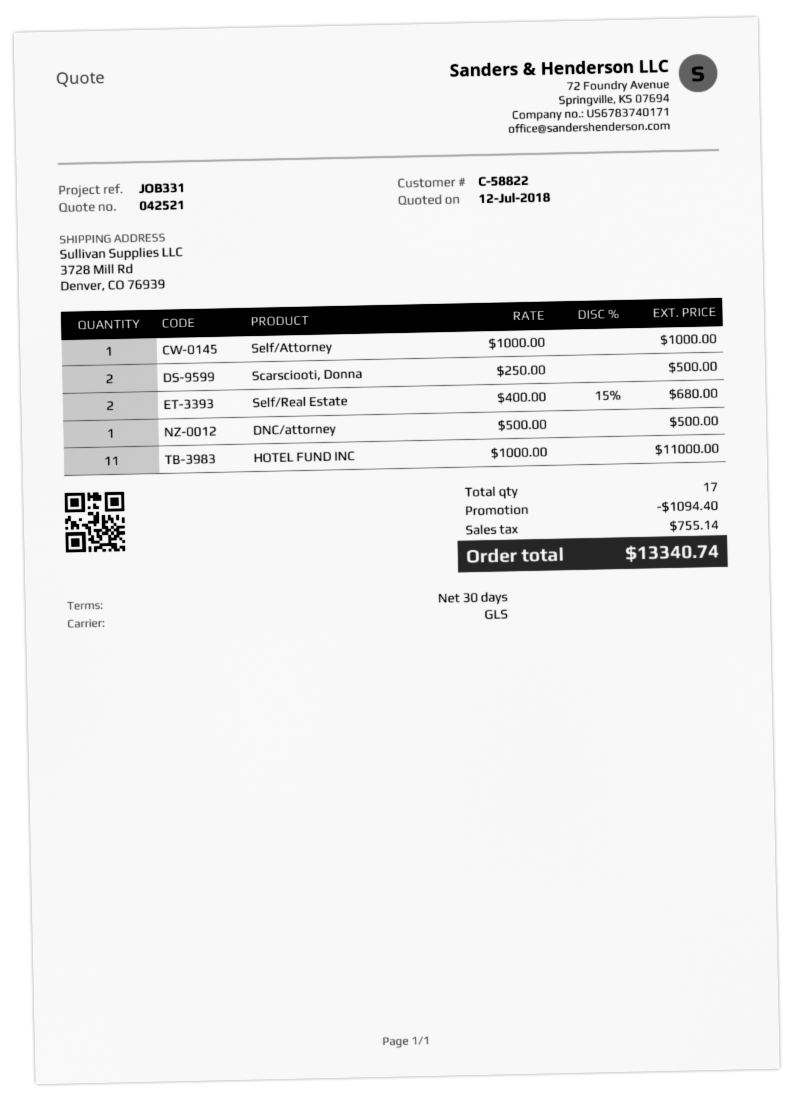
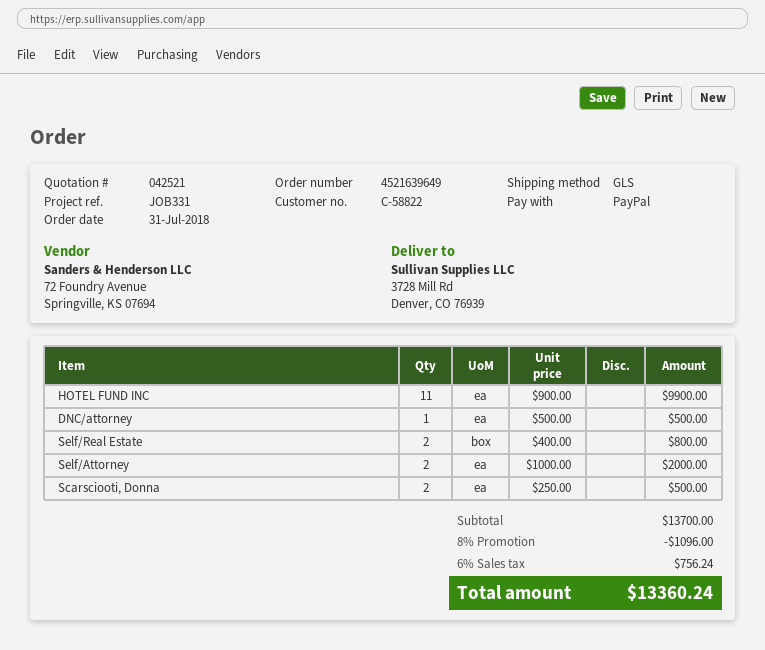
Self/Attorney: 1 x 1000.00 = 1000.00 -> 2 x 1000.00 = 2000.00
Self/Real Estate: 2 x 400.00 - 15% = 680.00 -> 2 x 400.00 = 800.00
HOTEL FUND INC: 11 x 1000.00 = 11000.00 -> 11 x 900.00 = 9900.00
discount: 1094.40 -> 1096.00
tax: 755.14 -> 756.24
total: 13340.74 -> 13360.24

